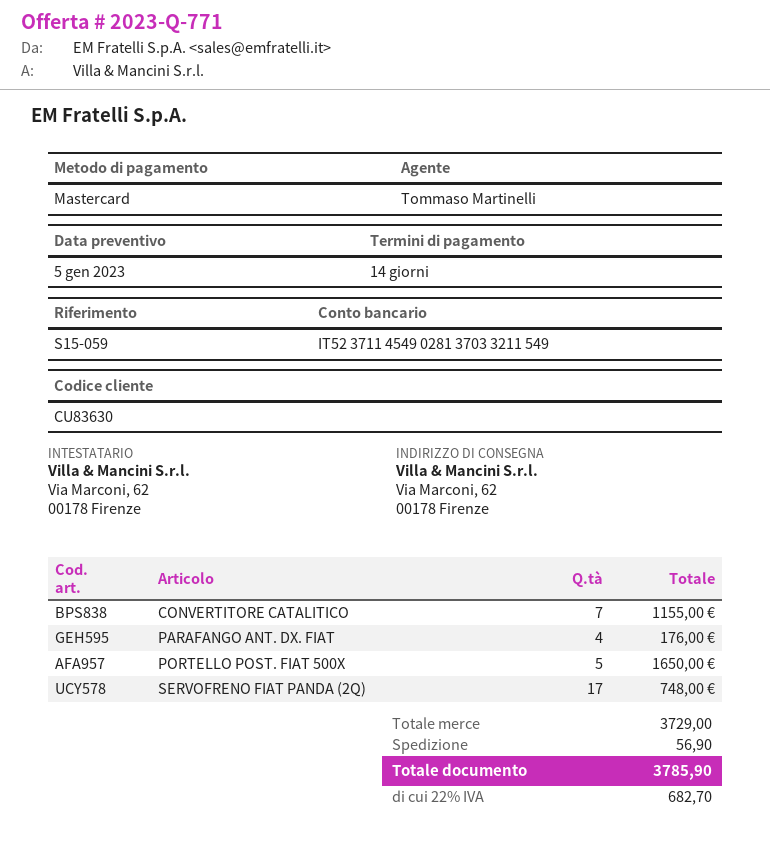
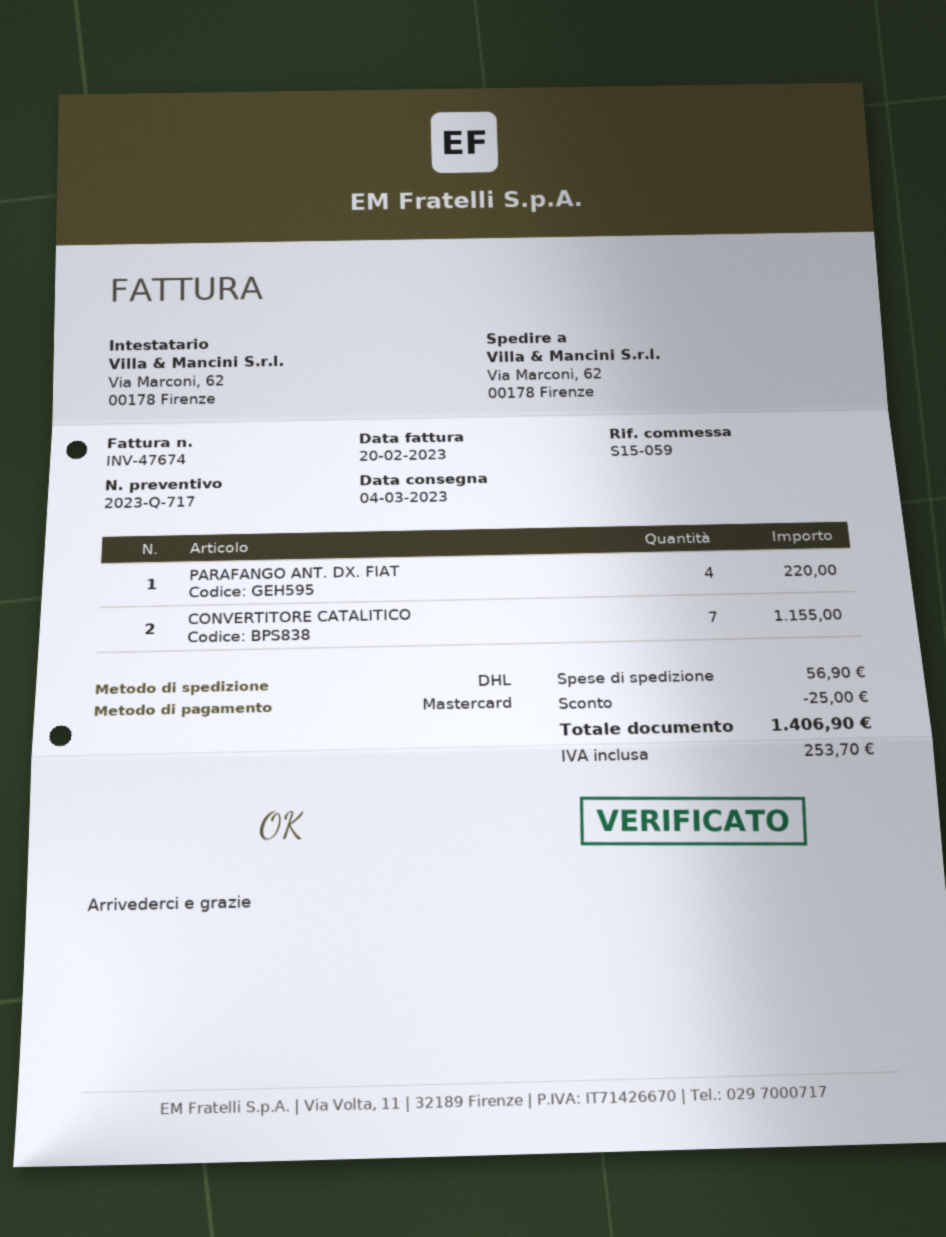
quote number: 2023-Q-771 -> 2023-Q-717
PARAFANGO ANT. DX. FIAT: 4 for 176.00 -> 4 for 220.00
PORTELLO POST. FIAT 500X: 5 for 1650.00 -> none
SERVOFRENO FIAT PANDA (2Q): 17 for 748.00 -> none
discount: none -> 25.00
tax: 682.70 -> 253.70
total: 3785.90 -> 1406.90

